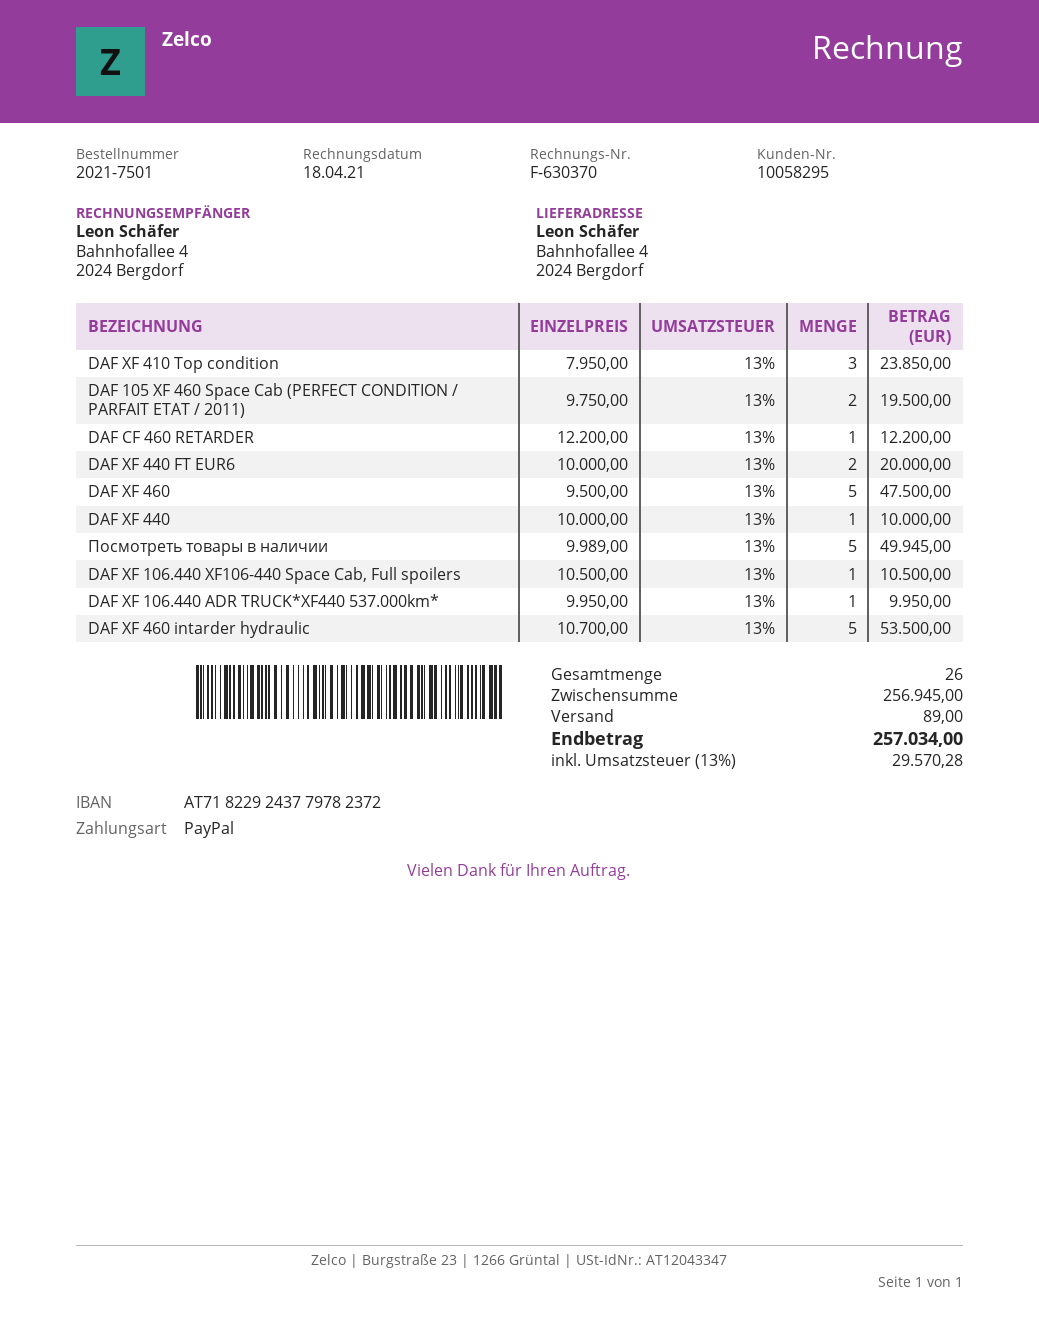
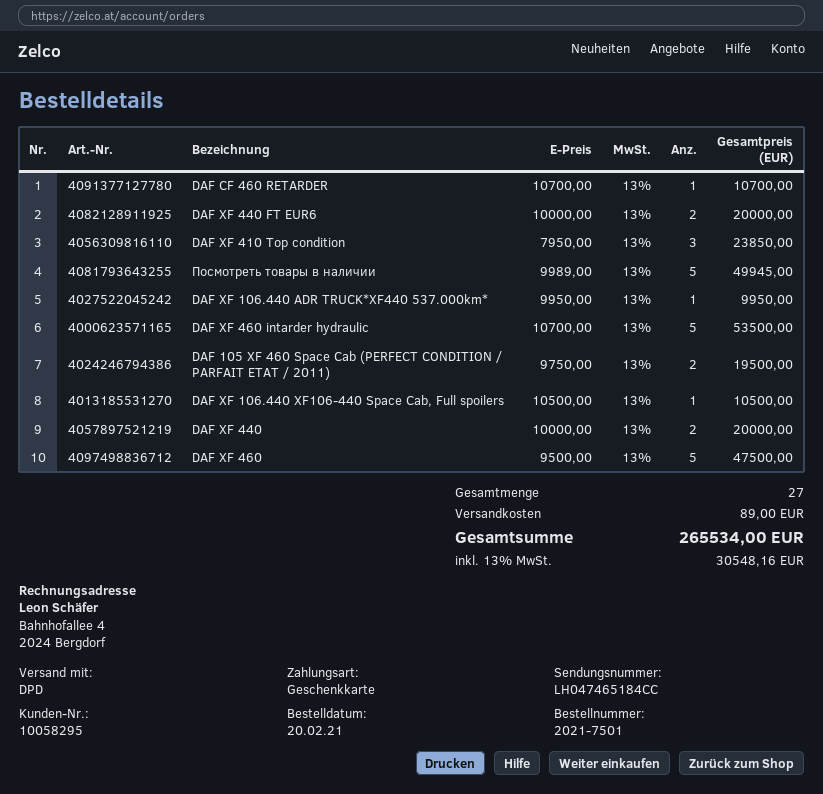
payment method: PayPal -> gift card
DAF CF 460 RETARDER: 1 x 12200.00 = 12200.00 -> 1 x 10700.00 = 10700.00
DAF XF 440: 1 x 10000.00 = 10000.00 -> 2 x 10000.00 = 20000.00
total quantity: 26 -> 27
tax: 13% = 29570.28 -> 13% = 30548.16
total: 257034.00 -> 265534.00

